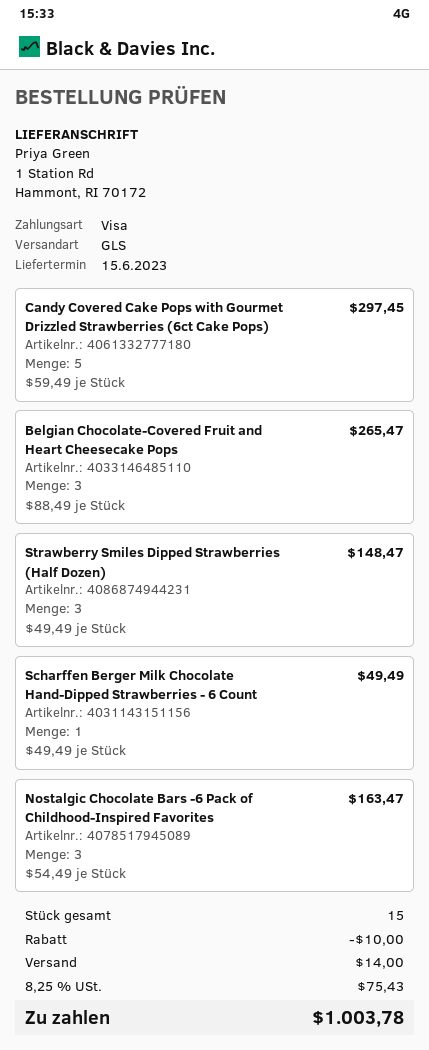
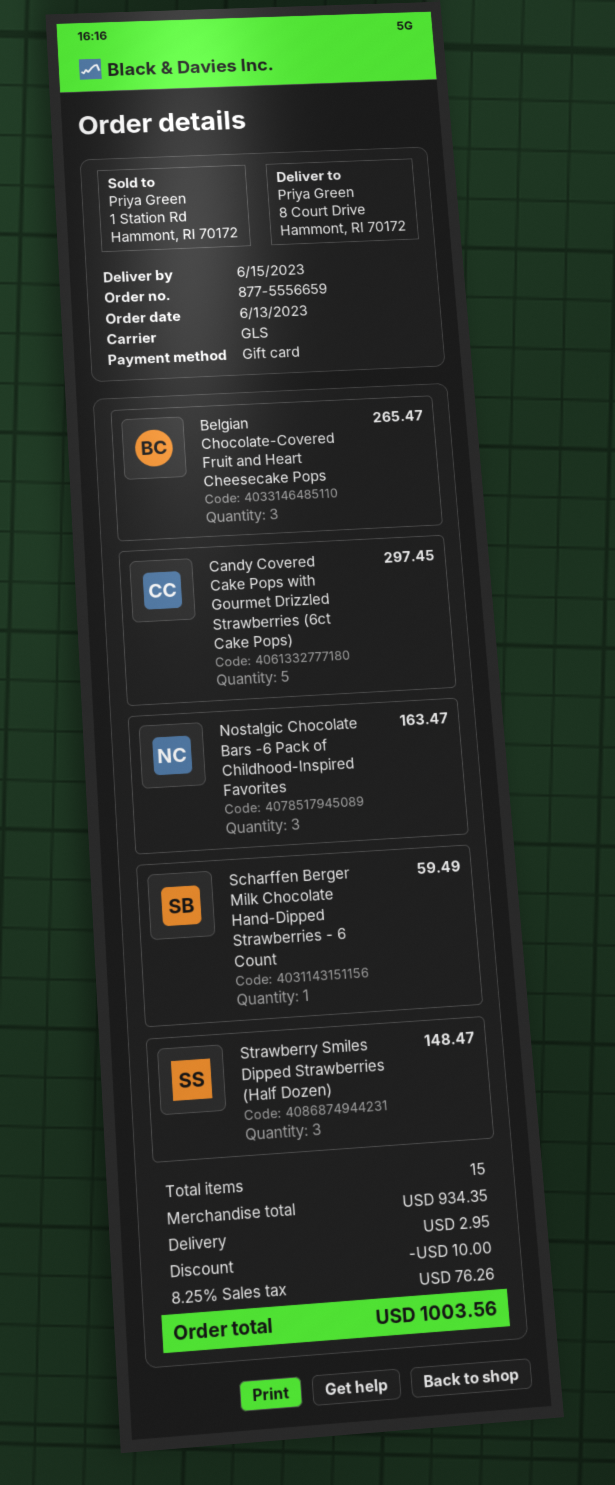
payment method: Visa -> gift card
ship to: 1 Station Rd, Hammont, RI 70172 -> 8 Court Drive, Hammont, RI 70172
Scharffen Berger Milk Chocolate Hand-Dipped Strawberries - 6 Count: 1 for 49.49 -> 1 for 59.49
shipping: 14.00 -> 2.95
tax: 8.25% = 75.43 -> 8.25% = 76.26
total: 1003.78 -> 1003.56

